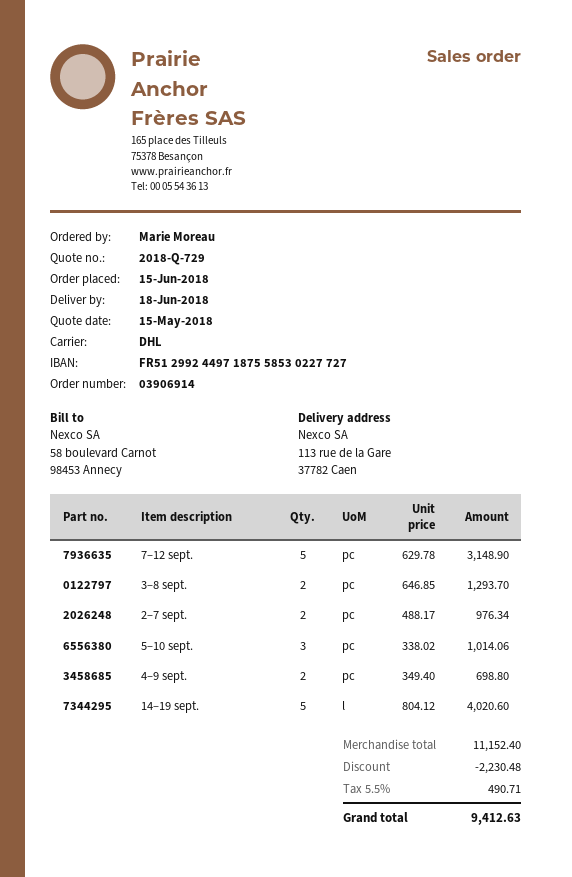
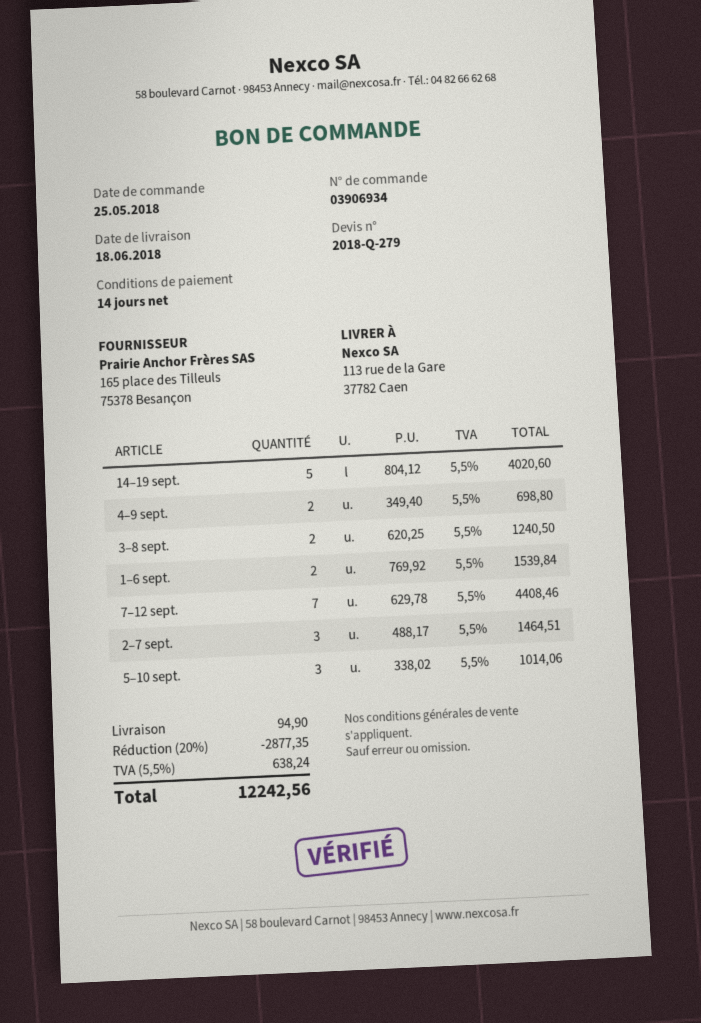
quote number: 2018-Q-729 -> 2018-Q-279
order number: 03906914 -> 03906934
order date: 2018-06-15 -> 2018-05-25
7–12 sept.: 5 x 629.78 = 3148.90 -> 7 x 629.78 = 4408.46
3–8 sept.: 2 x 646.85 = 1293.70 -> 2 x 620.25 = 1240.50
2–7 sept.: 2 x 488.17 = 976.34 -> 3 x 488.17 = 1464.51
1–6 sept.: none -> 2 x 769.92 = 1539.84
discount: 2230.48 -> 2877.35
shipping: none -> 94.90
tax: 5.5% = 490.71 -> 5.5% = 638.24
total: 9412.63 -> 12242.56

